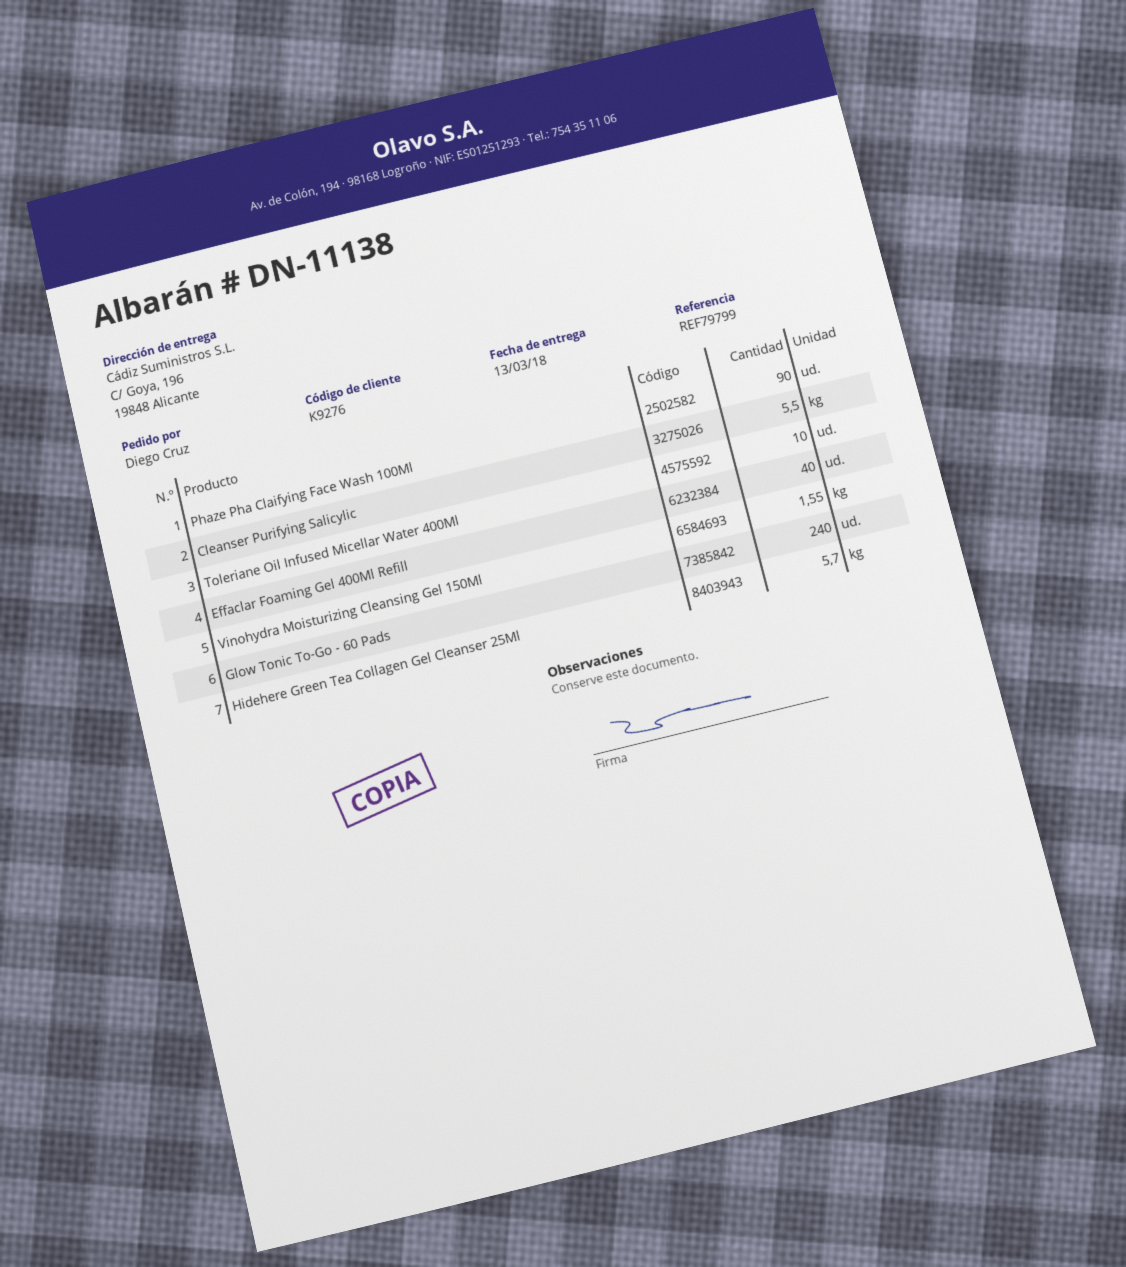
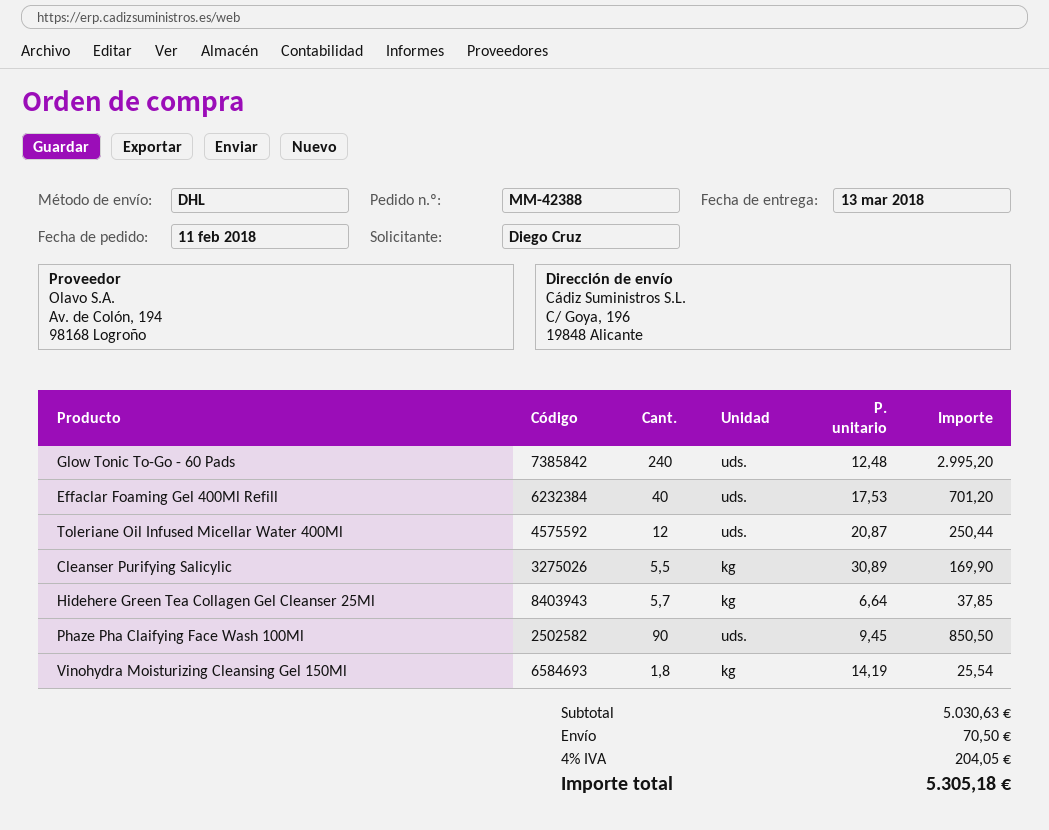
Toleriane Oil Infused Micellar Water 400Ml: 10 -> 12
Vinohydra Moisturizing Cleansing Gel 150Ml: 1.55 -> 1.8

